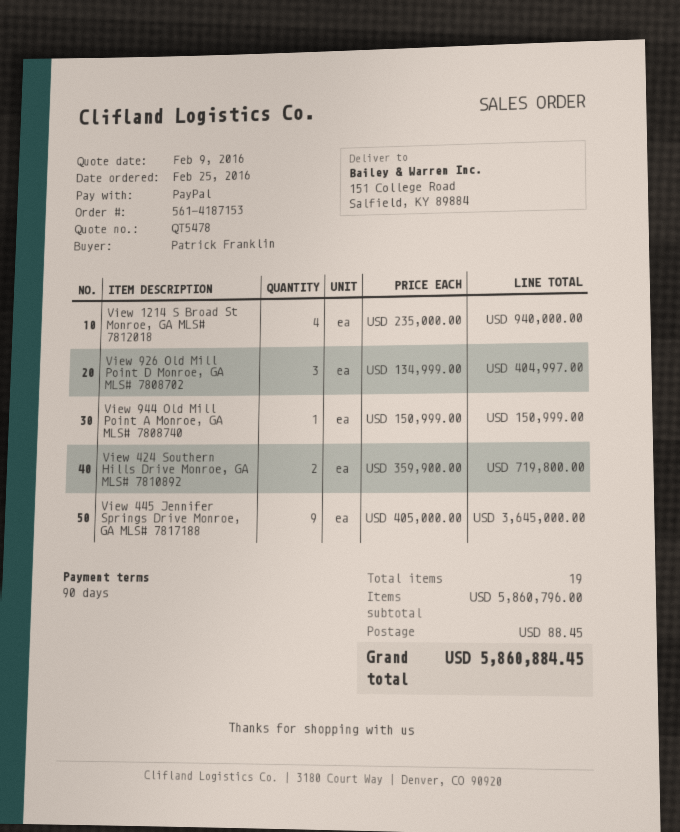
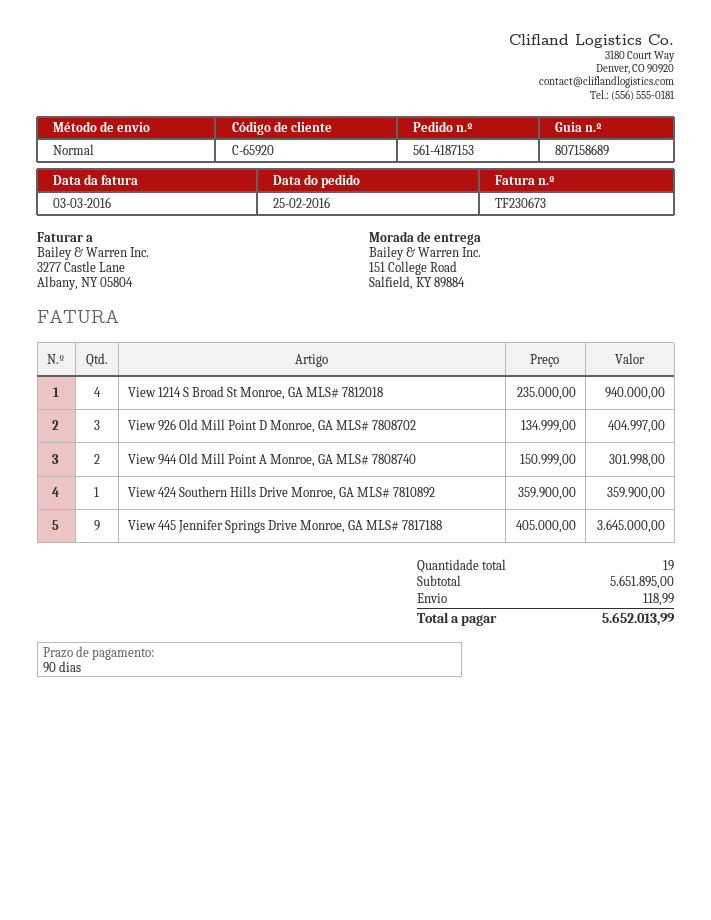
View 944 Old Mill Point A Monroe, GA MLS# 7808740: 1 x 150999.00 = 150999.00 -> 2 x 150999.00 = 301998.00
View 424 Southern Hills Drive Monroe, GA MLS# 7810892: 2 x 359900.00 = 719800.00 -> 1 x 359900.00 = 359900.00
subtotal: 5860796.00 -> 5651895.00
shipping: 88.45 -> 118.99
total: 5860884.45 -> 5652013.99

